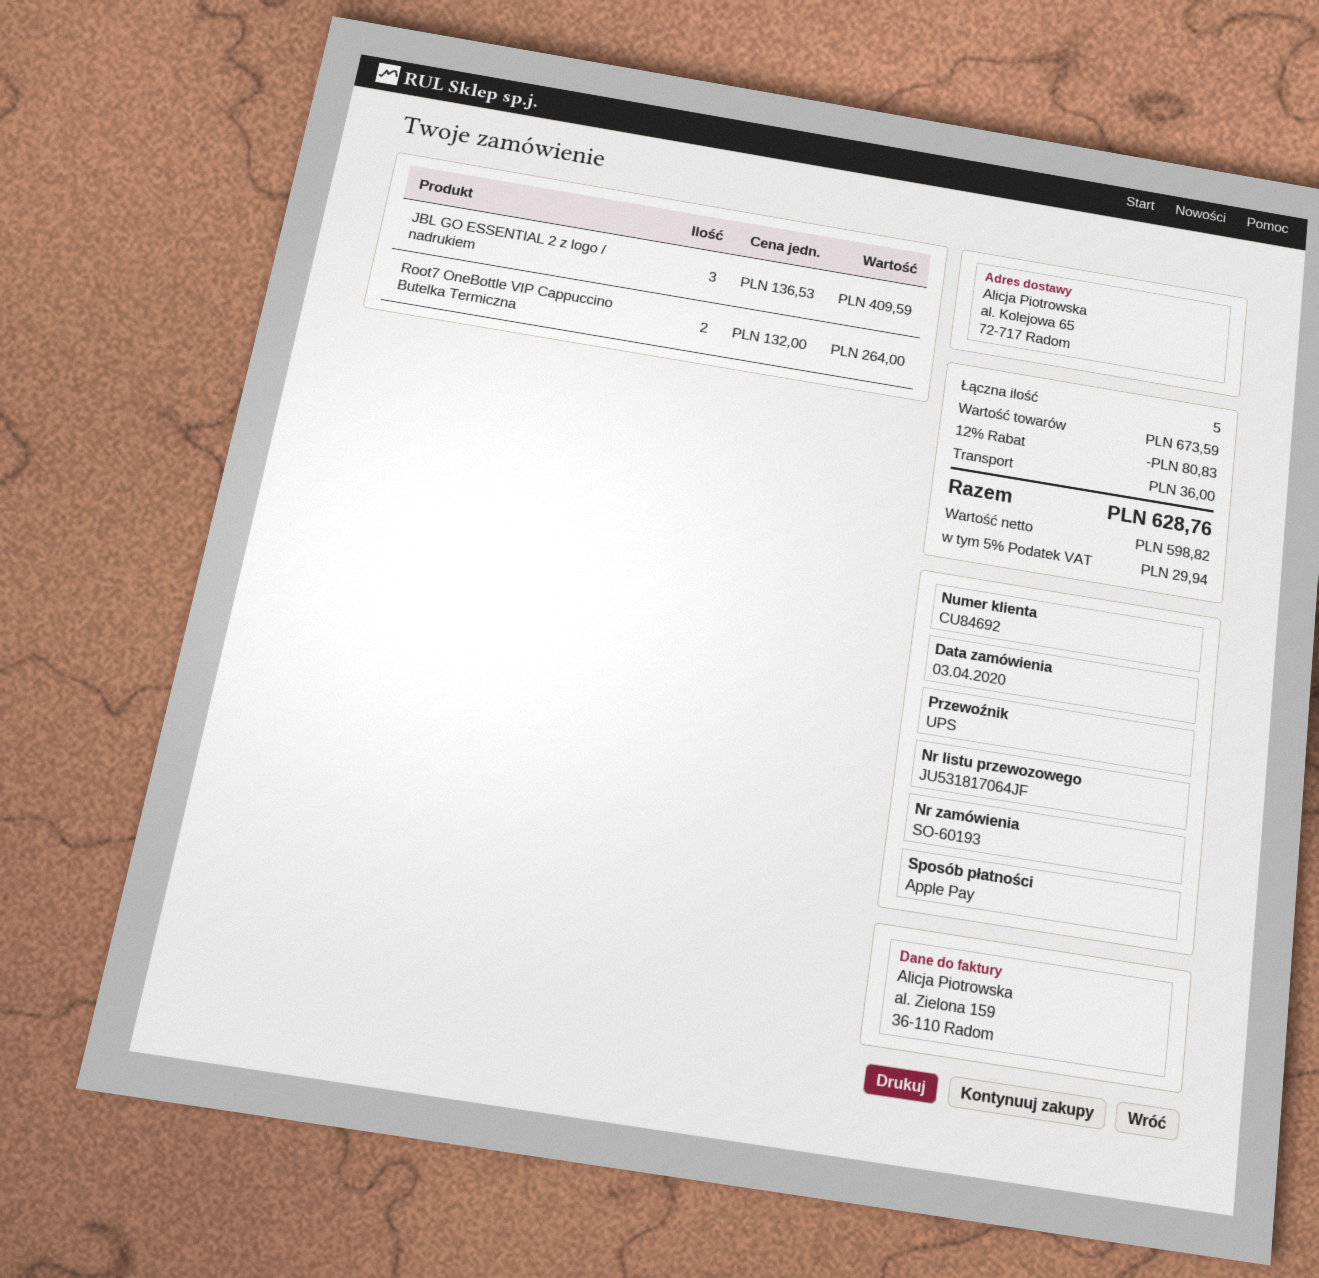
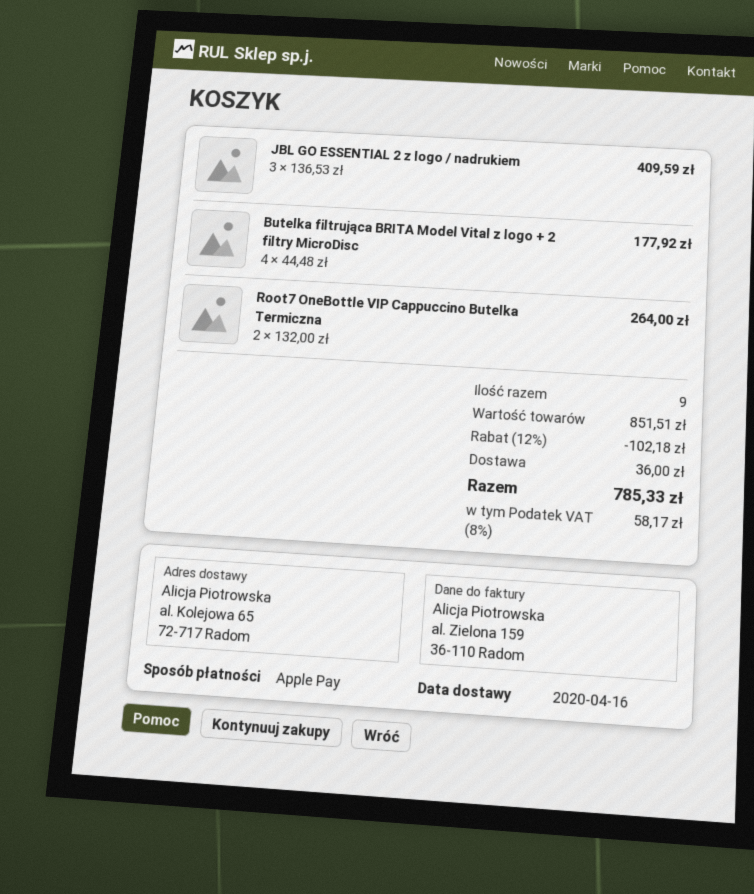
Butelka filtrująca BRITA Model Vital z logo + 2 filtry MicroDisc: none -> 4 x 44.48 = 177.92
total quantity: 5 -> 9
subtotal: 673.59 -> 851.51
discount: 12% = 80.83 -> 12% = 102.18
tax: 5% = 29.94 -> 8% = 58.17
total: 628.76 -> 785.33

